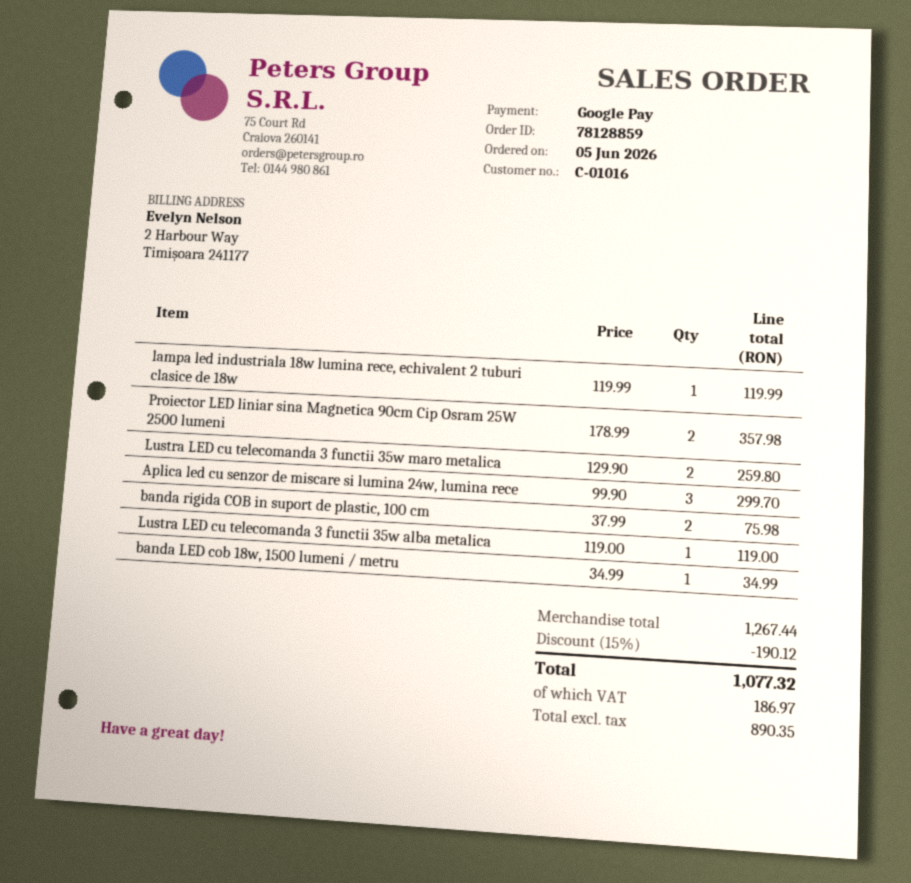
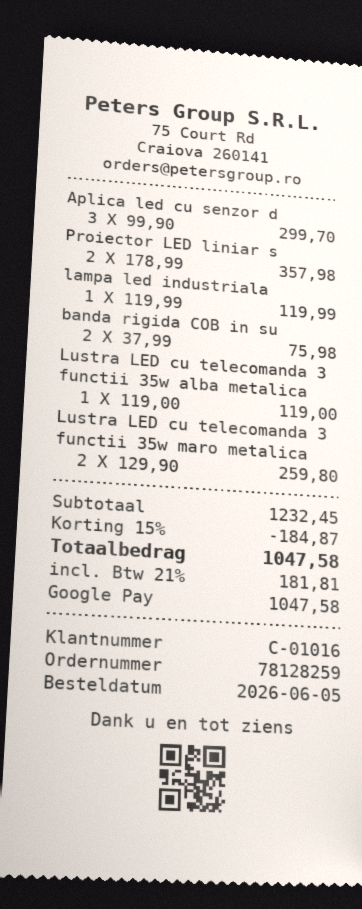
order number: 78128859 -> 78128259
banda LED cob 18w, 1500 lumeni / metru: 1 x 34.99 = 34.99 -> none
subtotal: 1267.44 -> 1232.45
discount: 15% = 190.12 -> 15% = 184.87
tax: 186.97 -> 181.81
total: 1077.32 -> 1047.58

